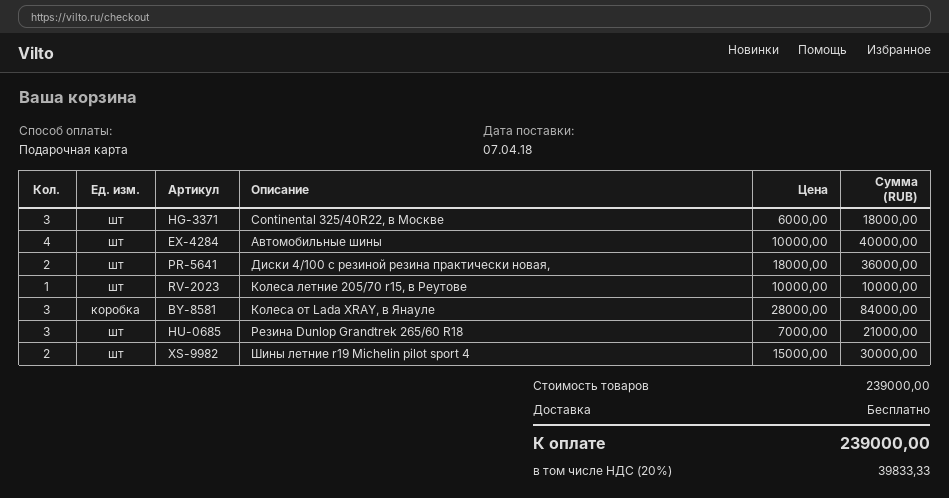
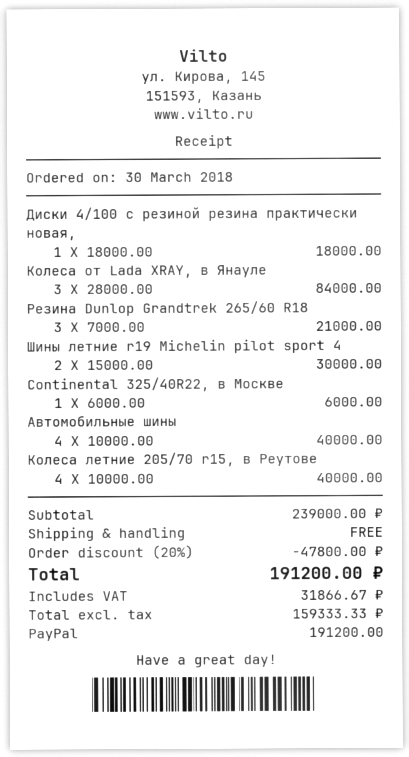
payment method: gift card -> PayPal
Continental 325/40R22, в Москве: 3 x 6000.00 = 18000.00 -> 1 x 6000.00 = 6000.00
Диски 4/100 с резиной резина практически новая,: 2 x 18000.00 = 36000.00 -> 1 x 18000.00 = 18000.00
Колеса летние 205/70 r15, в Реутове: 1 x 10000.00 = 10000.00 -> 4 x 10000.00 = 40000.00
discount: none -> 20% = 47800.00
tax: 39833.33 -> 31866.67
total: 239000.00 -> 191200.00

